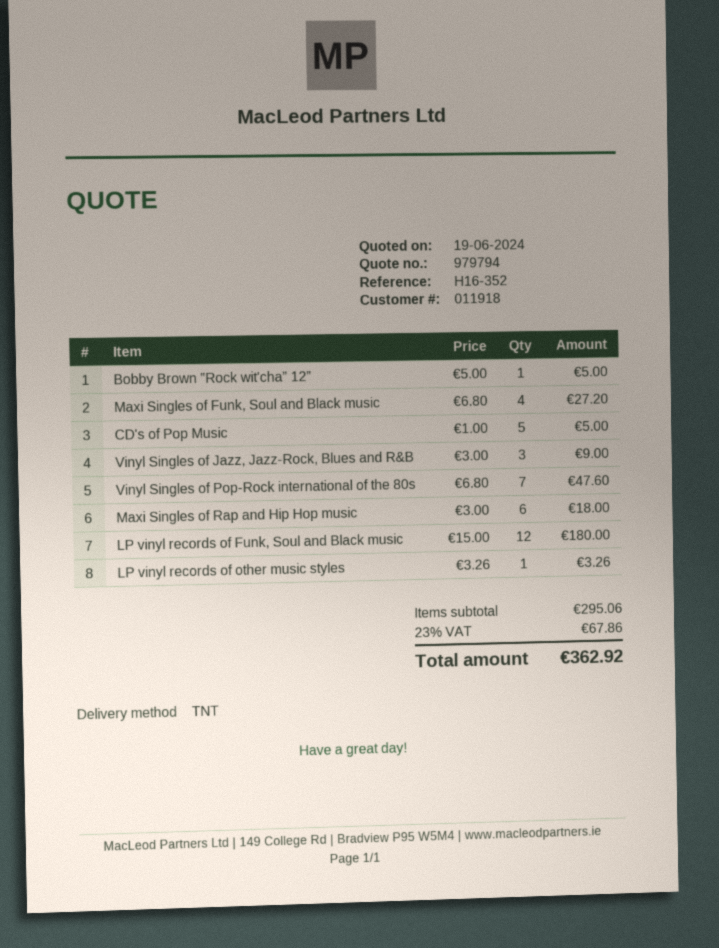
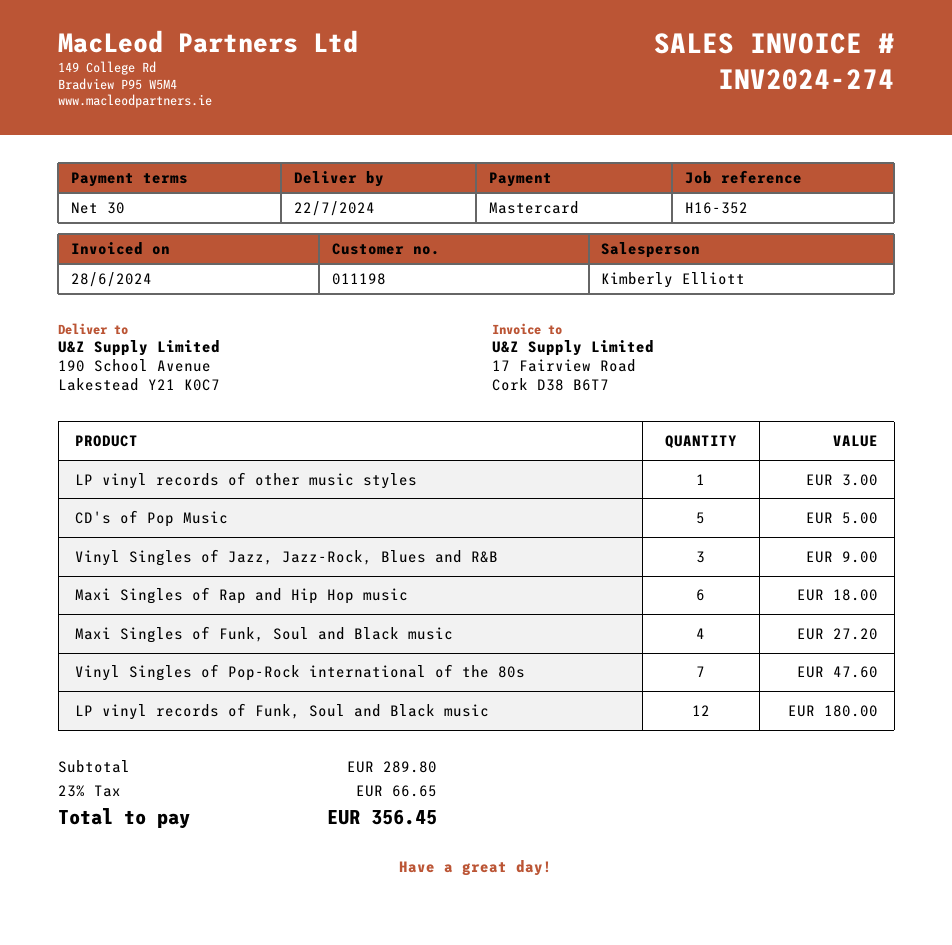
customer number: 011918 -> 011198
Bobby Brown ”Rock wit'cha” 12”: 1 for 5.00 -> none
LP vinyl records of other music styles: 1 for 3.26 -> 1 for 3.00
subtotal: 295.06 -> 289.80
tax: 23% = 67.86 -> 23% = 66.65
total: 362.92 -> 356.45

